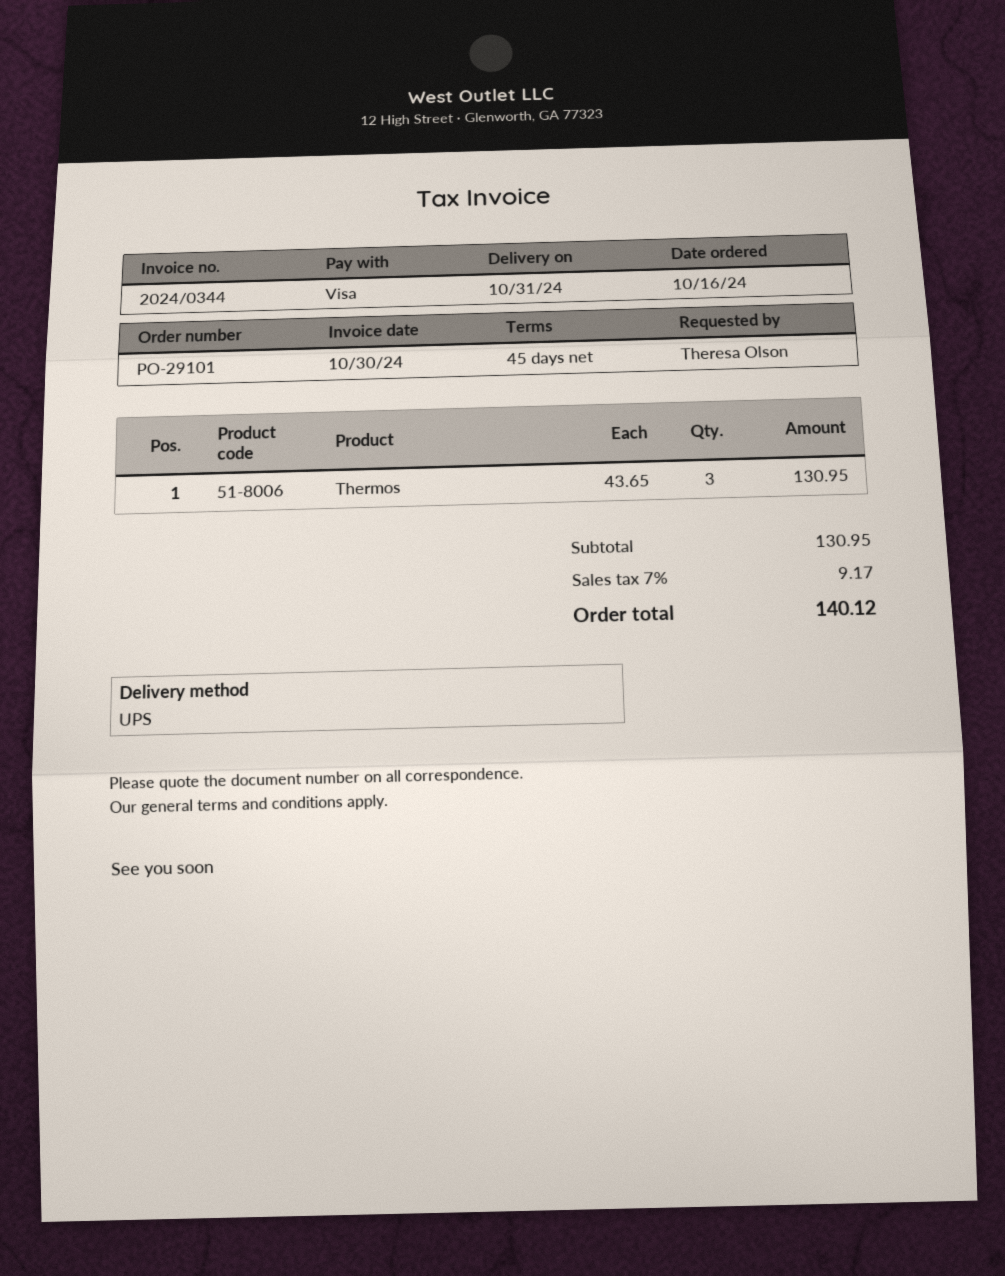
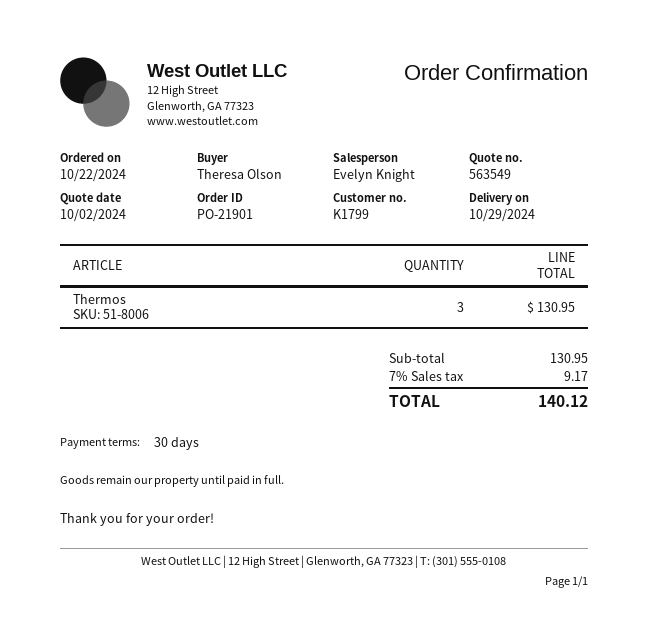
order number: PO-29101 -> PO-21901
order date: 2024-10-16 -> 2024-10-22
delivery date: 2024-10-31 -> 2024-10-29
payment terms: 45 days -> 30 days

